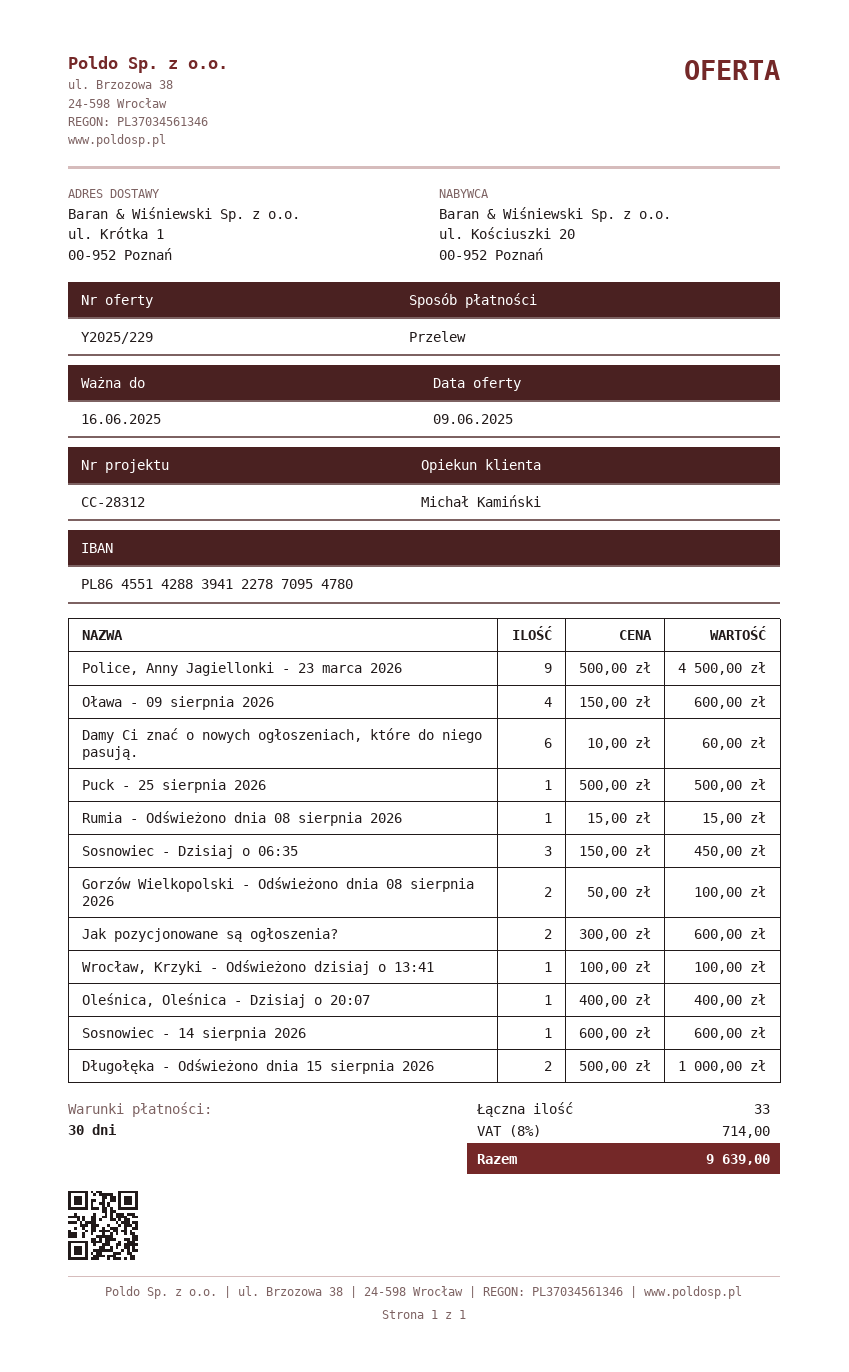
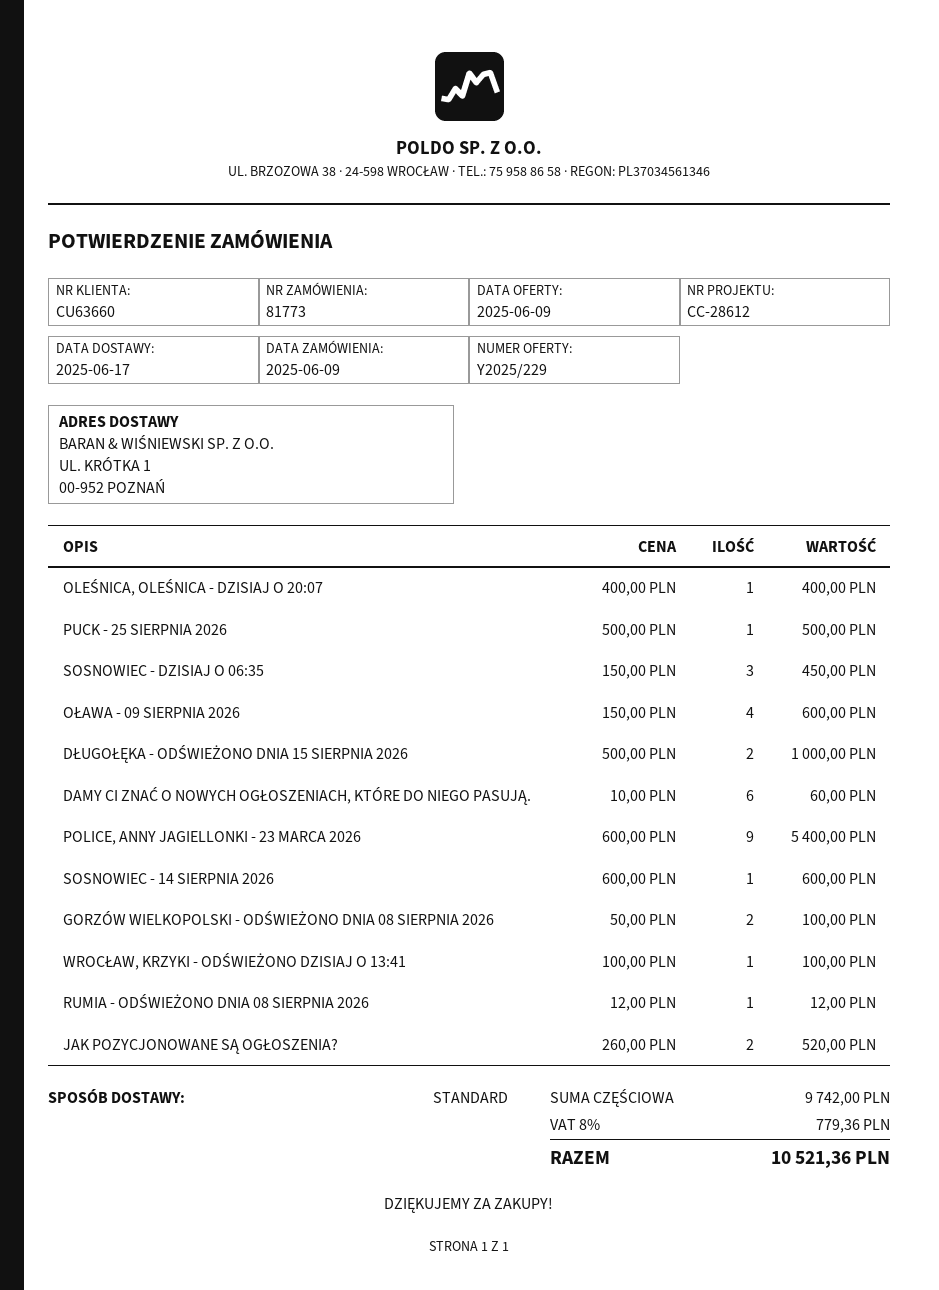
reference: CC-28312 -> CC-28612
Police, Anny Jagiellonki - 23 marca 2026: 9 x 500.00 = 4500.00 -> 9 x 600.00 = 5400.00
Rumia - Odświeżono dnia 08 sierpnia 2026: 1 x 15.00 = 15.00 -> 1 x 12.00 = 12.00
Jak pozycjonowane są ogłoszenia?: 2 x 300.00 = 600.00 -> 2 x 260.00 = 520.00
tax: 8% = 714.00 -> 8% = 779.36
total: 9639.00 -> 10521.36

